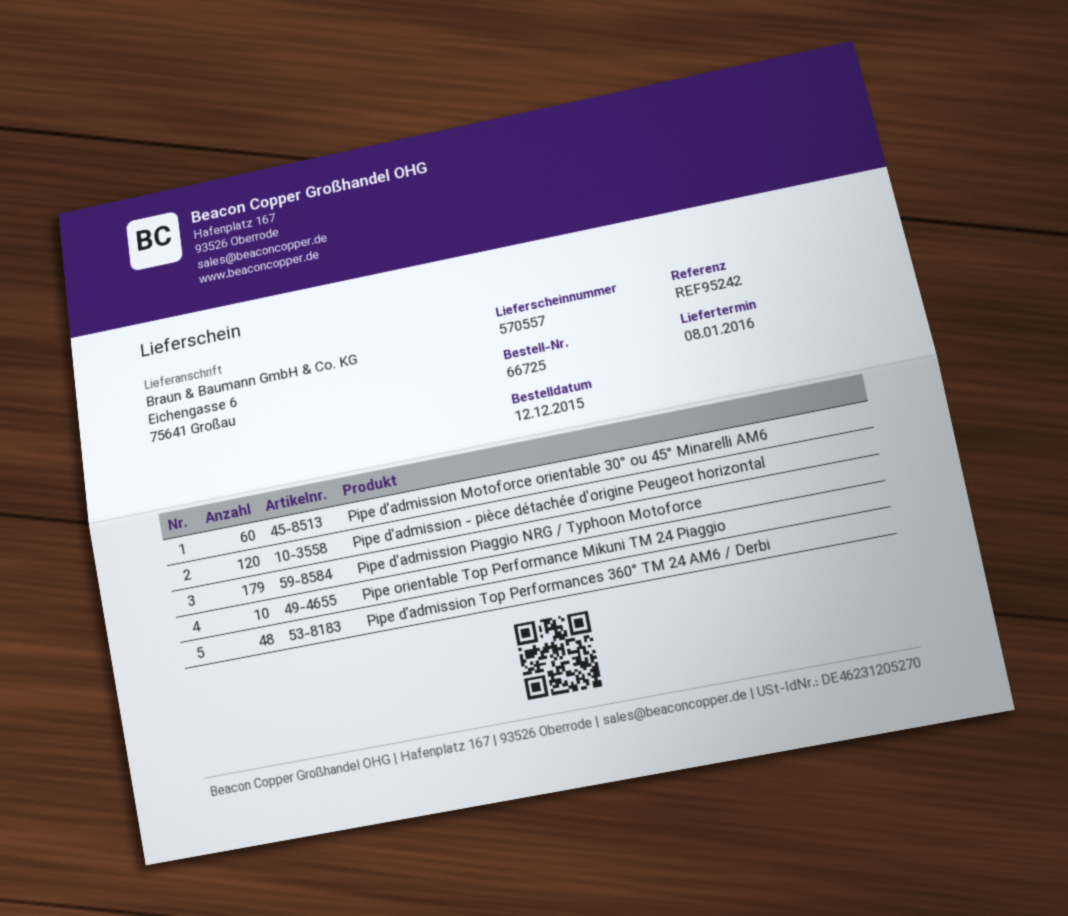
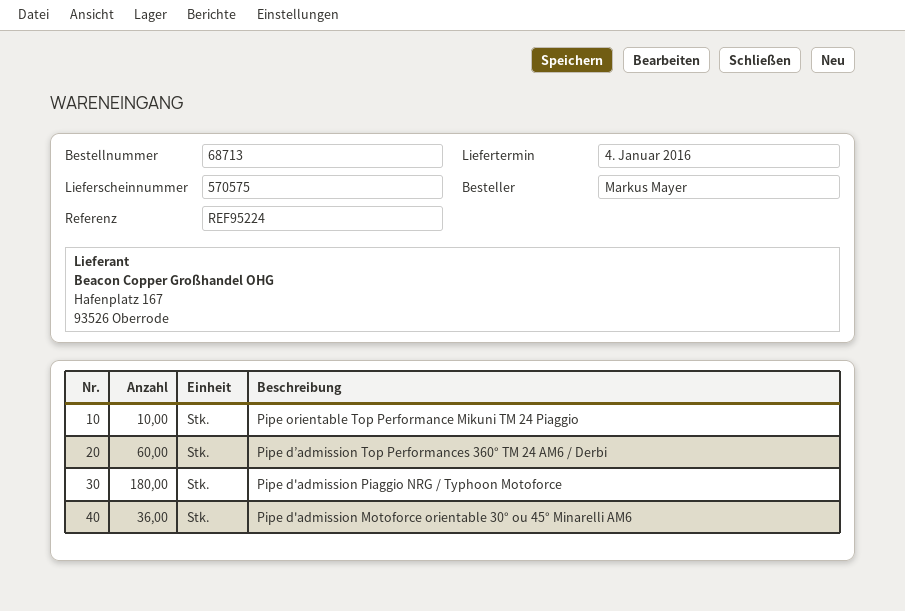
order number: 66725 -> 68713
delivery note number: 570557 -> 570575
delivery date: 2016-01-08 -> 2016-01-04
reference: REF95242 -> REF95224
Pipe d'admission Motoforce orientable 30° ou 45° Minarelli AM6: 60 -> 36
Pipe d'admission - pièce détachée d'origine Peugeot horizontal: 120 -> none
Pipe d'admission Piaggio NRG / Typhoon Motoforce: 179 -> 180
Pipe d’admission Top Performances 360° TM 24 AM6 / Derbi: 48 -> 60

